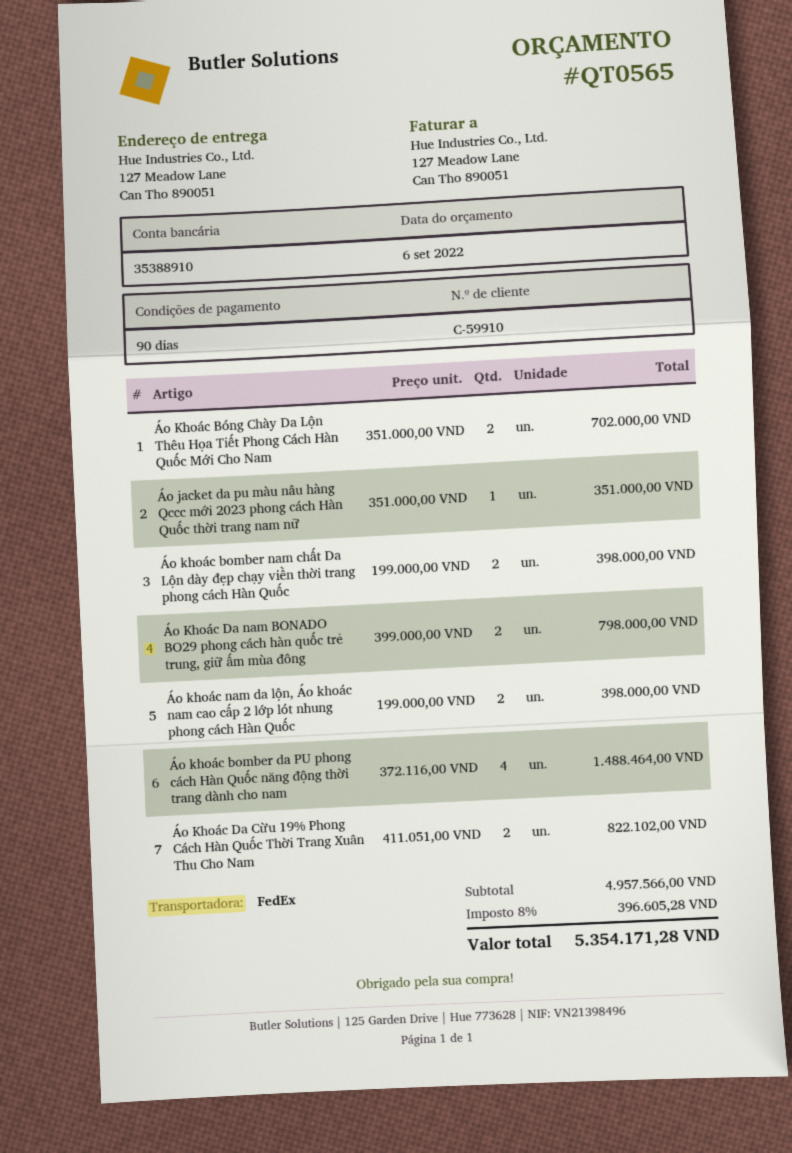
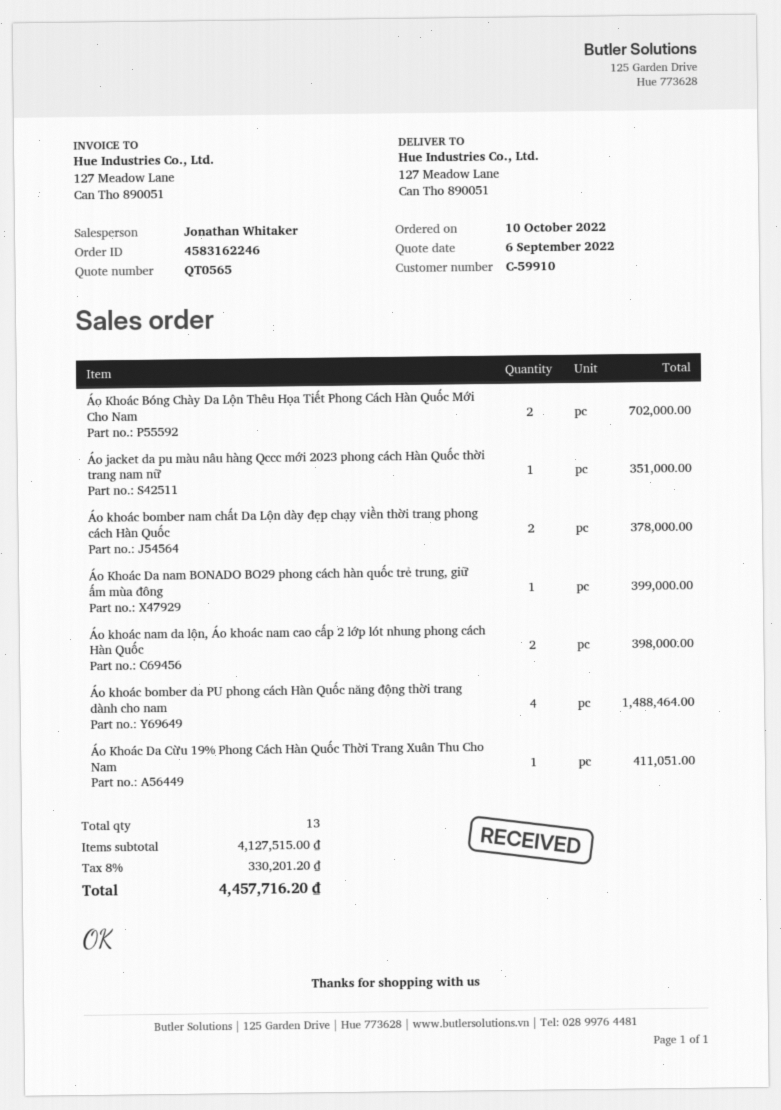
Áo khoác bomber nam chất Da Lộn dày đẹp chạy viền thời trang phong cách Hàn Quốc: 2 for 398000.00 -> 2 for 378000.00
Áo Khoác Da nam BONADO BO29 phong cách hàn quốc trẻ trung, giữ ấm mùa đông: 2 for 798000.00 -> 1 for 399000.00
Áo Khoác Da Cừu 19% Phong Cách Hàn Quốc Thời Trang Xuân Thu Cho Nam: 2 for 822102.00 -> 1 for 411051.00
subtotal: 4957566.00 -> 4127515.00
tax: 8% = 396605.28 -> 8% = 330201.20
total: 5354171.28 -> 4457716.20

